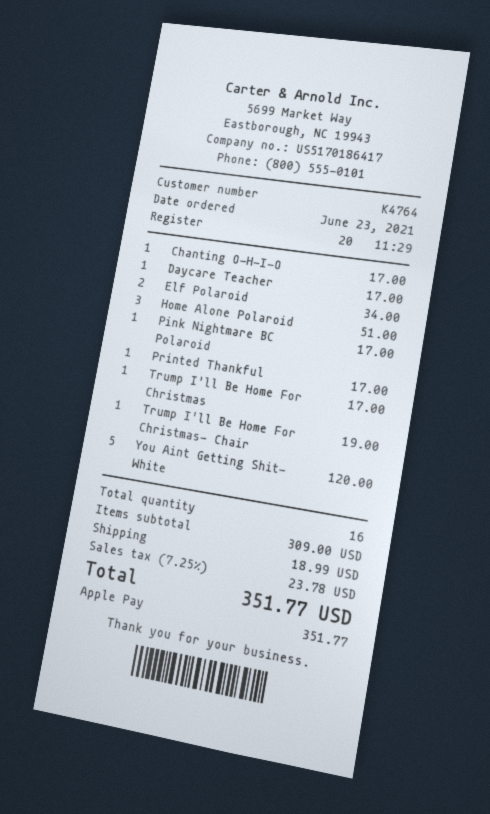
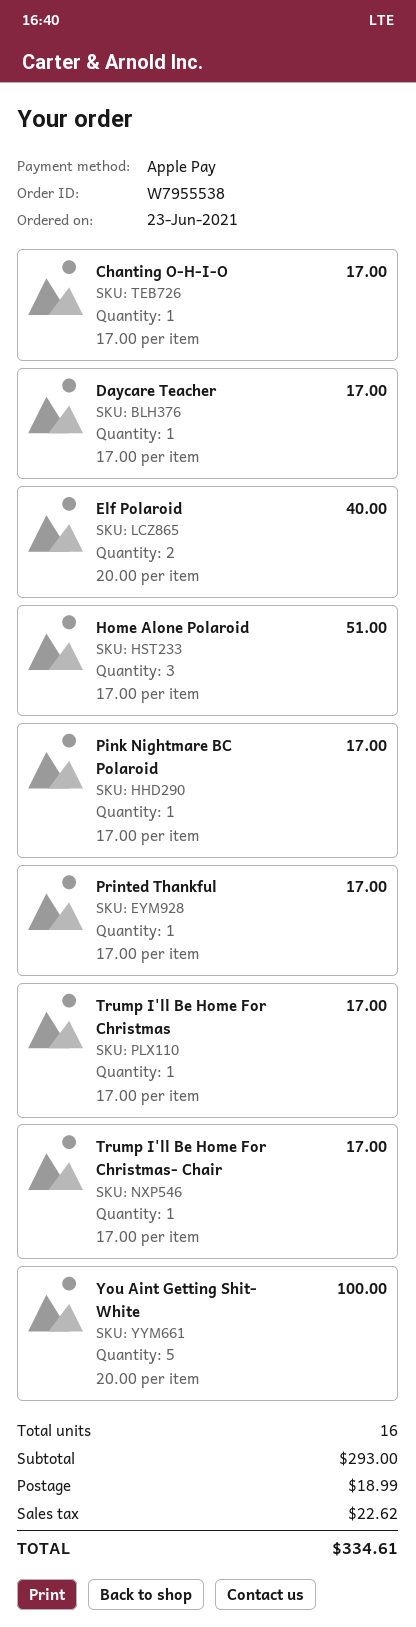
Elf Polaroid: 2 for 34.00 -> 2 for 40.00
Trump I'll Be Home For Christmas- Chair: 1 for 19.00 -> 1 for 17.00
You Aint Getting Shit- White: 5 for 120.00 -> 5 for 100.00
subtotal: 309.00 -> 293.00
tax: 23.78 -> 22.62
total: 351.77 -> 334.61

